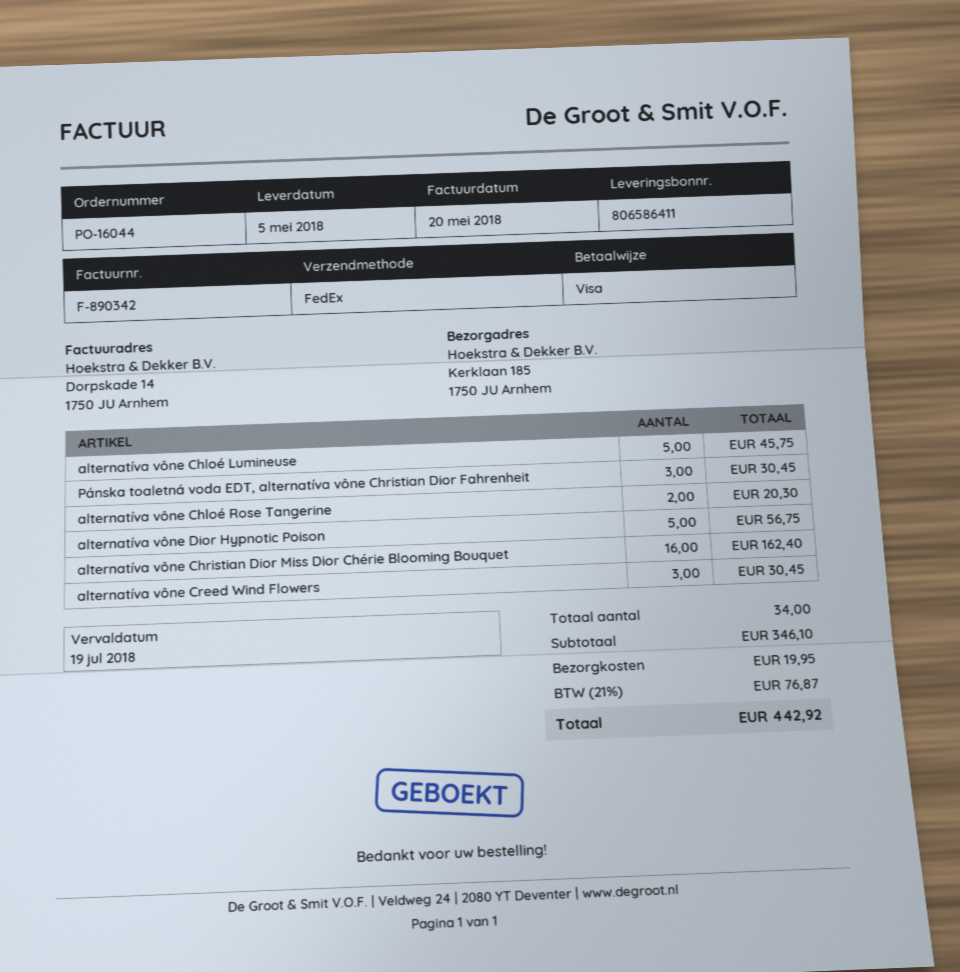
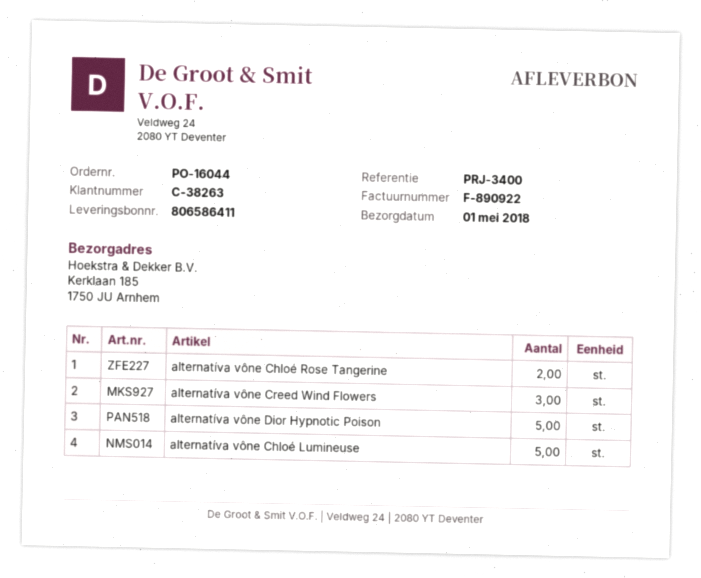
delivery date: 2018-05-05 -> 2018-05-01
invoice number: F-890342 -> F-890922
Pánska toaletná voda EDT, alternatíva vône Christian Dior Fahrenheit: 3 -> none
alternatíva vône Christian Dior Miss Dior Chérie Blooming Bouquet: 16 -> none

